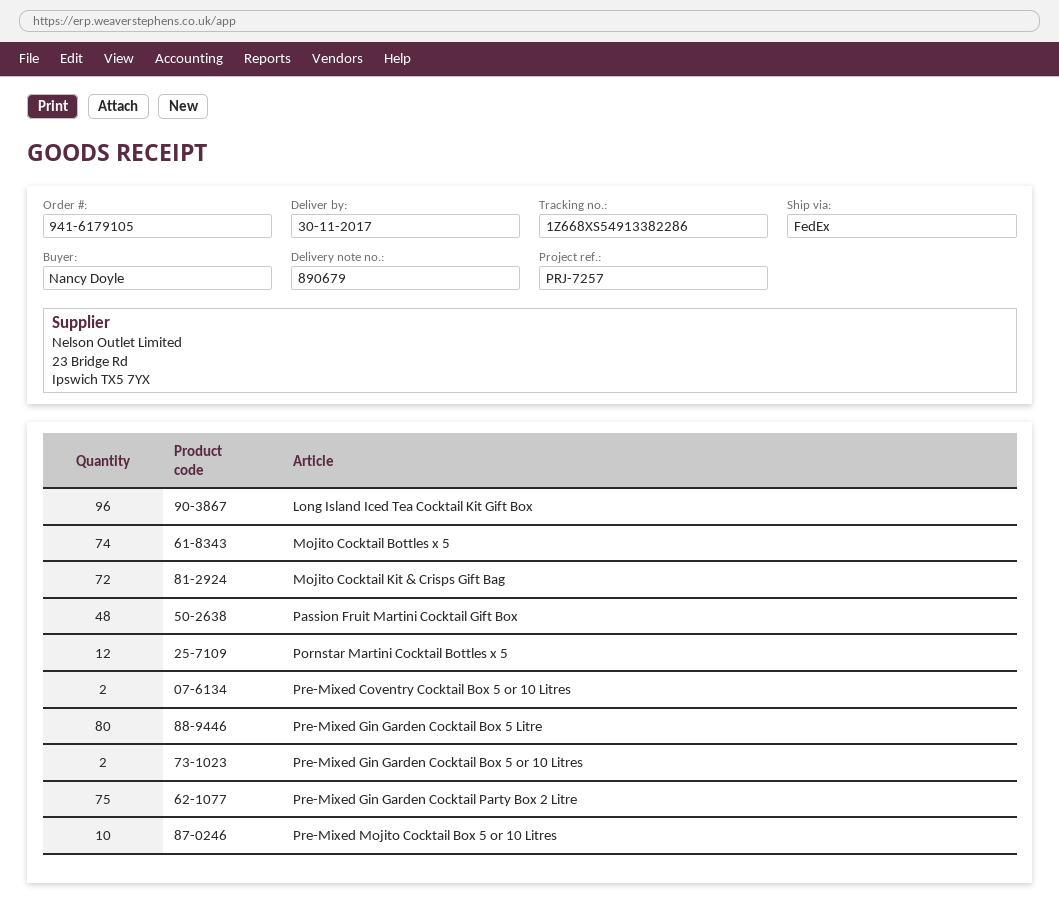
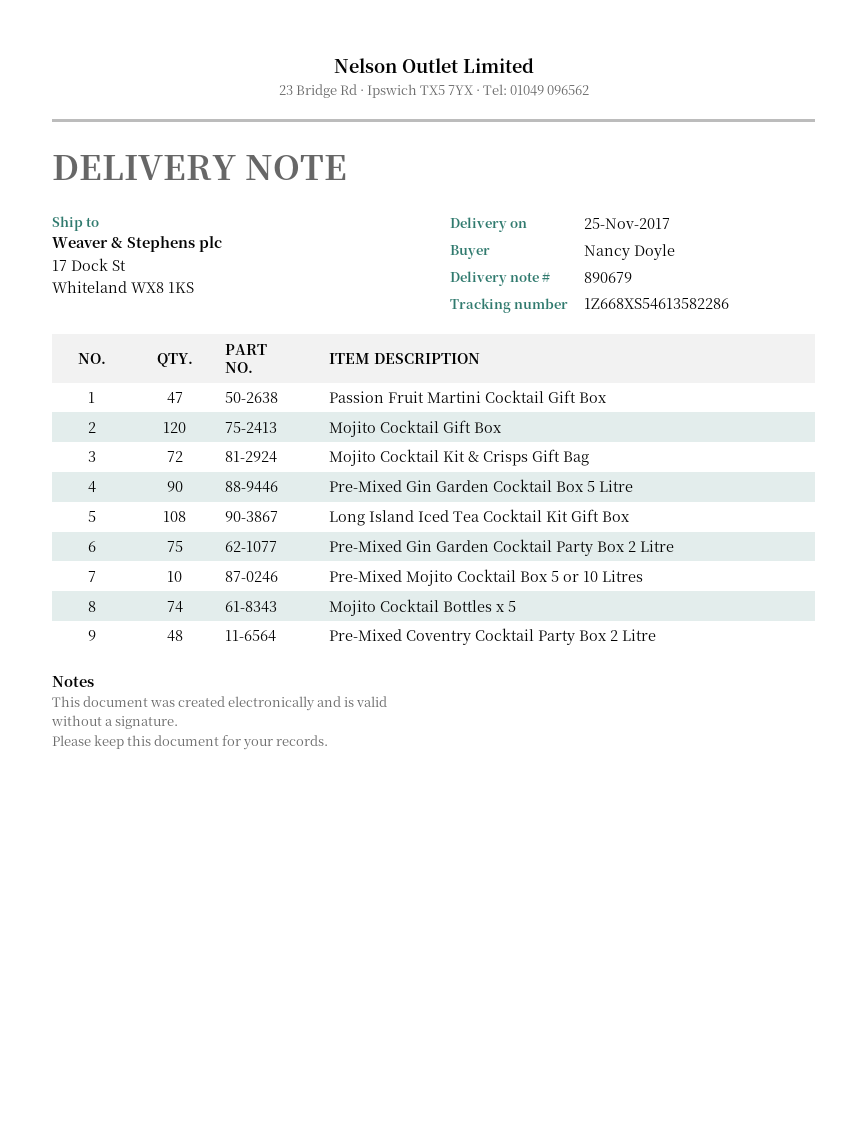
delivery date: 2017-11-30 -> 2017-11-25
tracking number: 1Z668XS54913382286 -> 1Z668XS54613582286
Long Island Iced Tea Cocktail Kit Gift Box: 96 -> 108
Passion Fruit Martini Cocktail Gift Box: 48 -> 47
Pornstar Martini Cocktail Bottles x 5: 12 -> none
Pre-Mixed Coventry Cocktail Box 5 or 10 Litres: 2 -> none
Pre-Mixed Gin Garden Cocktail Box 5 Litre: 80 -> 90
Pre-Mixed Gin Garden Cocktail Box 5 or 10 Litres: 2 -> none
Mojito Cocktail Gift Box: none -> 120
Pre-Mixed Coventry Cocktail Party Box 2 Litre: none -> 48

